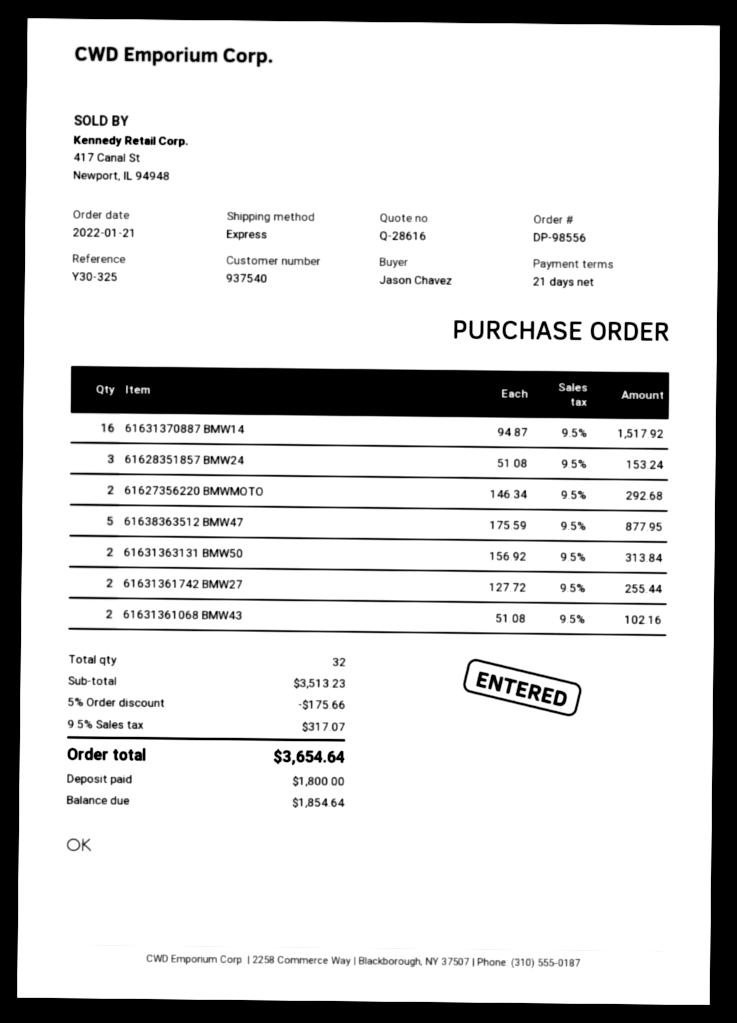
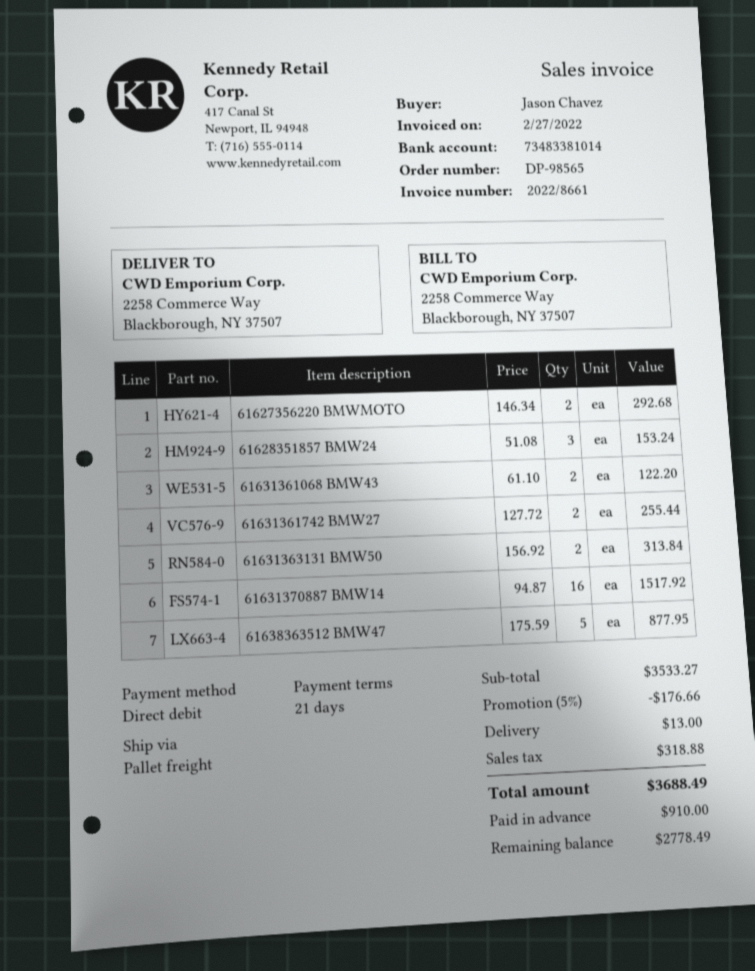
order number: DP-98556 -> DP-98565
shipping method: express -> pallet freight
61631361068 BMW43: 2 x 51.08 = 102.16 -> 2 x 61.10 = 122.20
subtotal: 3513.23 -> 3533.27
discount: 5% = 175.66 -> 5% = 176.66
shipping: none -> 13.00
tax: 317.07 -> 318.88
total: 3654.64 -> 3688.49
deposit: 1800.00 -> 910.00
balance: 1854.64 -> 2778.49

